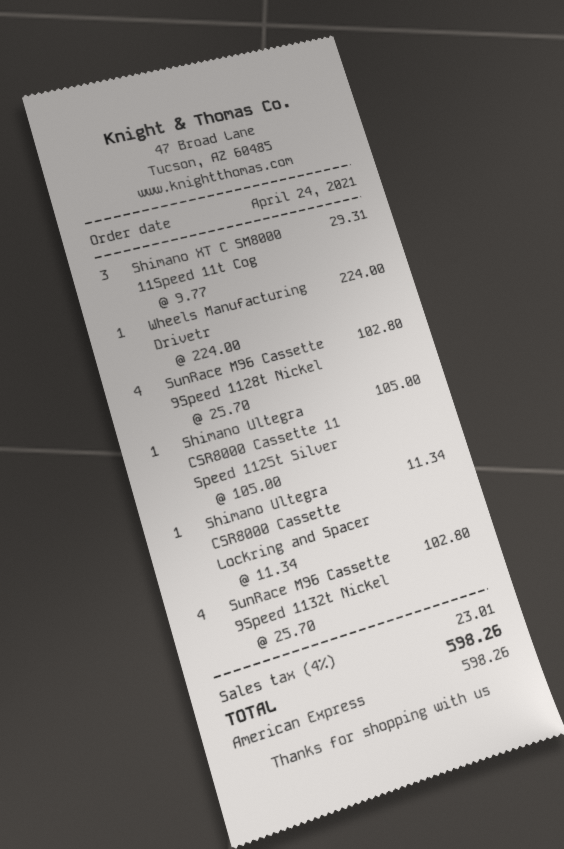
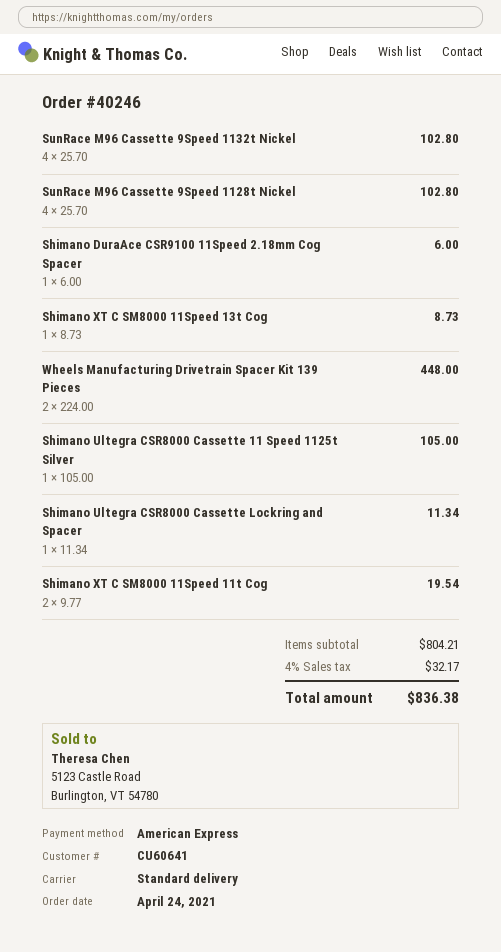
Shimano XT C SM8000 11Speed 11t Cog: 3 x 9.77 = 29.31 -> 2 x 9.77 = 19.54
Wheels Manufacturing Drivetr: 1 x 224.00 = 224.00 -> 2 x 224.00 = 448.00
Shimano DuraAce CSR9100 11Speed 2.18mm Cog Spacer: none -> 1 x 6.00 = 6.00
Shimano XT C SM8000 11Speed 13t Cog: none -> 1 x 8.73 = 8.73
tax: 4% = 23.01 -> 4% = 32.17
total: 598.26 -> 836.38

